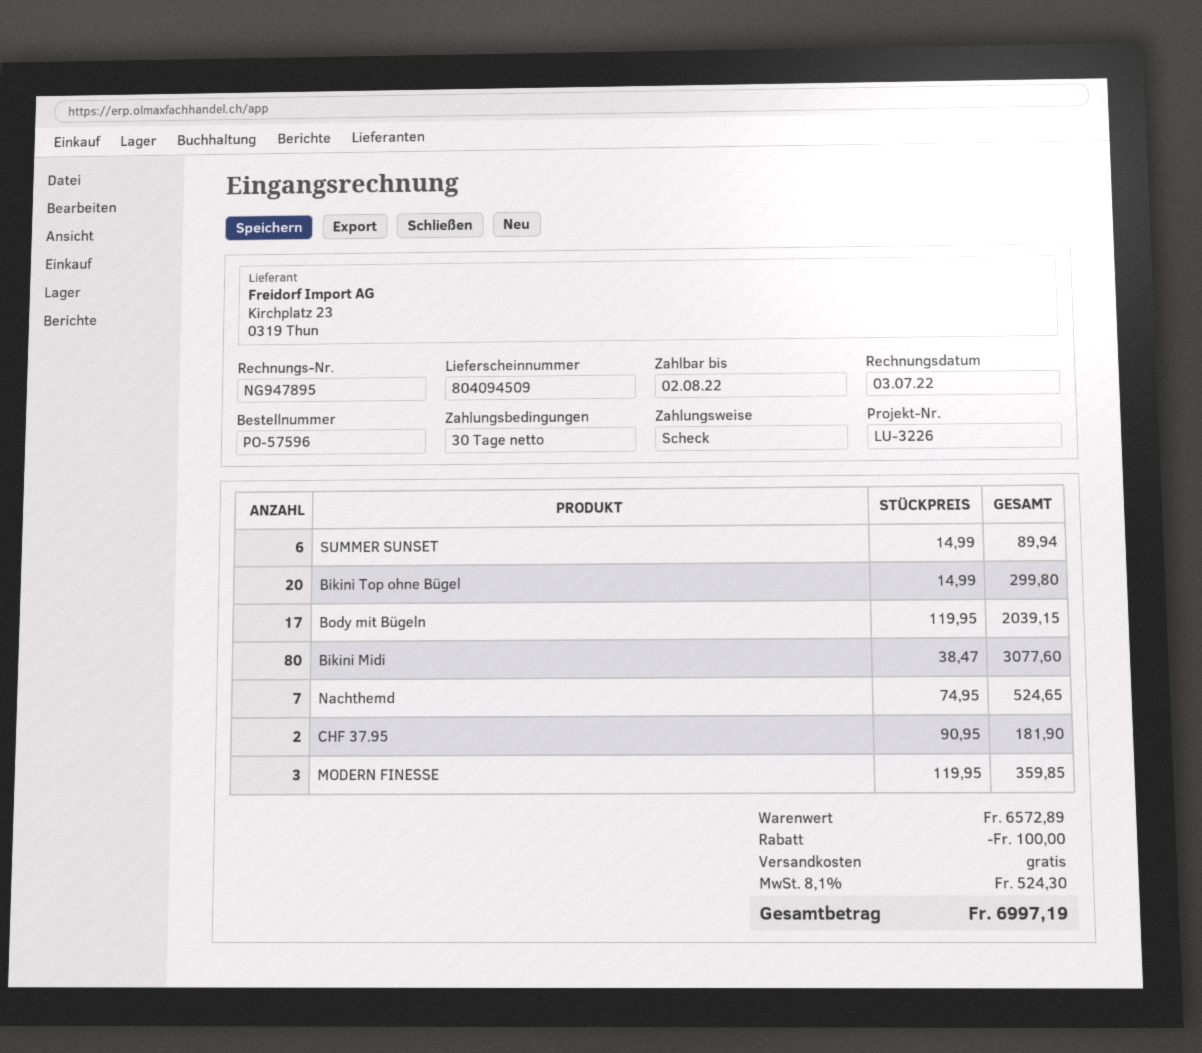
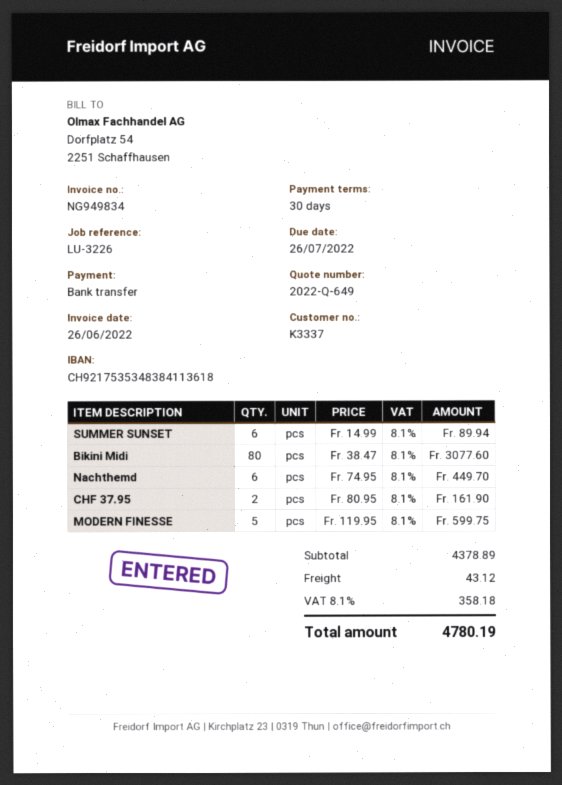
invoice number: NG947895 -> NG949834
invoice date: 2022-07-03 -> 2022-06-26
due date: 2022-08-02 -> 2022-07-26
payment method: cheque -> bank transfer
Bikini Top ohne Bügel: 20 x 14.99 = 299.80 -> none
Body mit Bügeln: 17 x 119.95 = 2039.15 -> none
Nachthemd: 7 x 74.95 = 524.65 -> 6 x 74.95 = 449.70
CHF 37.95: 2 x 90.95 = 181.90 -> 2 x 80.95 = 161.90
MODERN FINESSE: 3 x 119.95 = 359.85 -> 5 x 119.95 = 599.75
subtotal: 6572.89 -> 4378.89
discount: 100.00 -> none
shipping: 0.00 -> 43.12
tax: 8.1% = 524.30 -> 8.1% = 358.18
total: 6997.19 -> 4780.19

